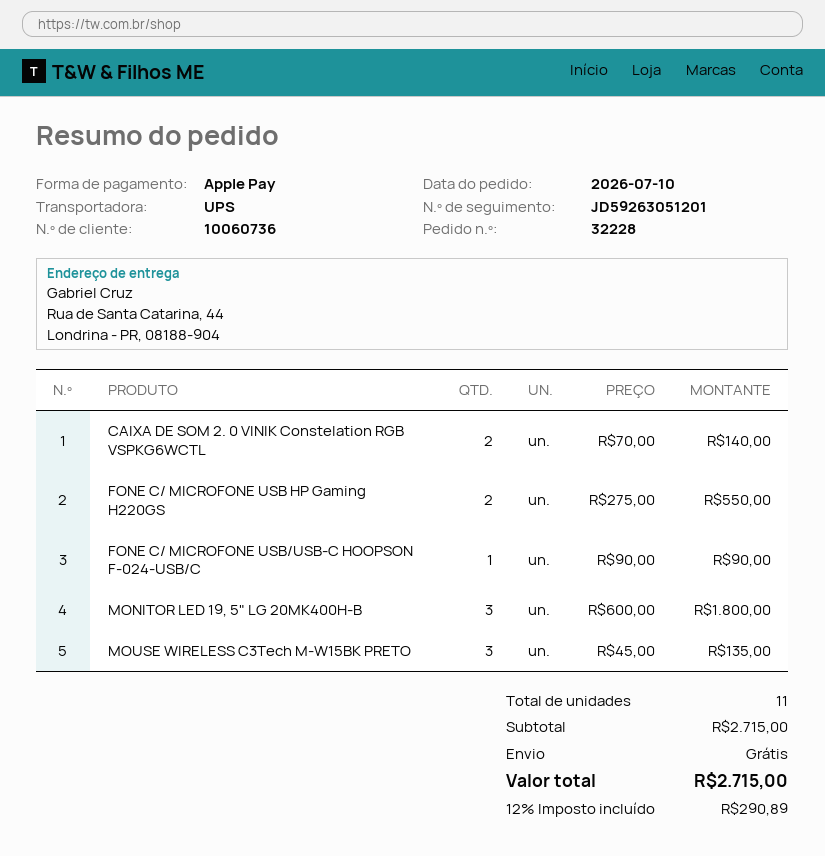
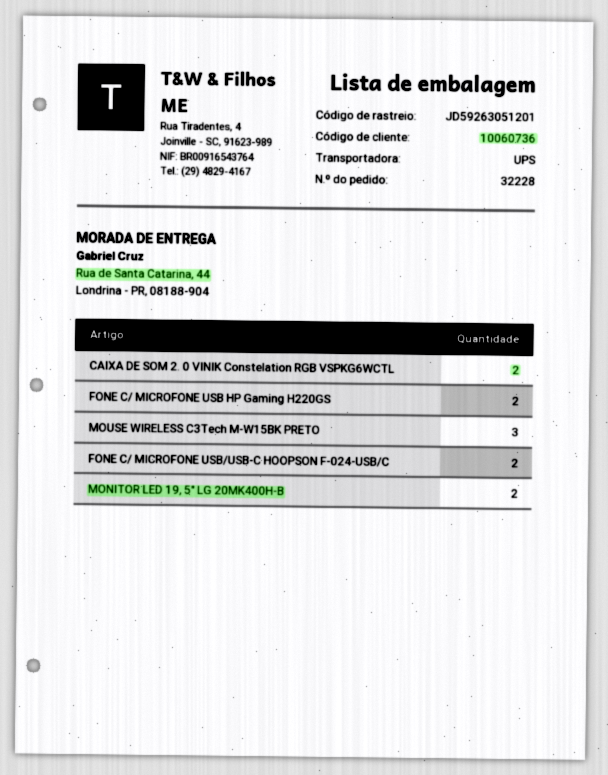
FONE C/ MICROFONE USB/USB-C HOOPSON F-024-USB/C: 1 -> 2
MONITOR LED 19, 5" LG 20MK400H-B: 3 -> 2

